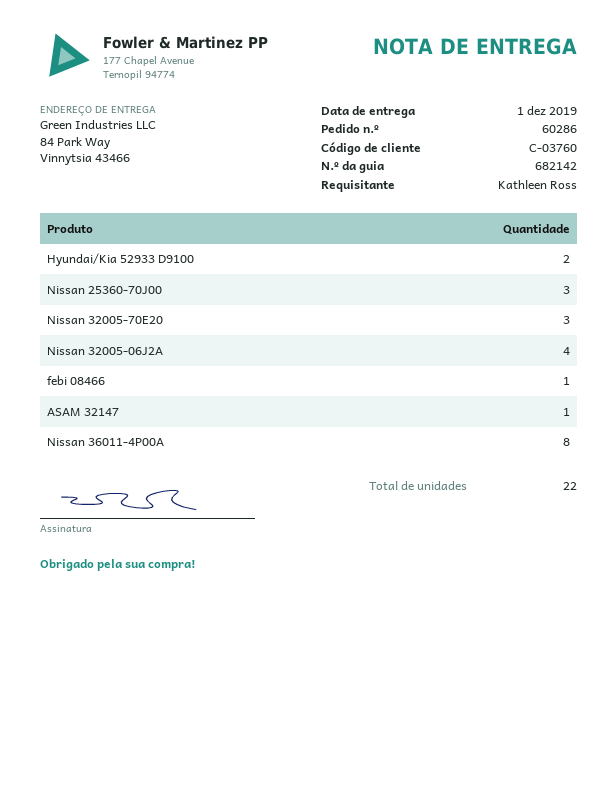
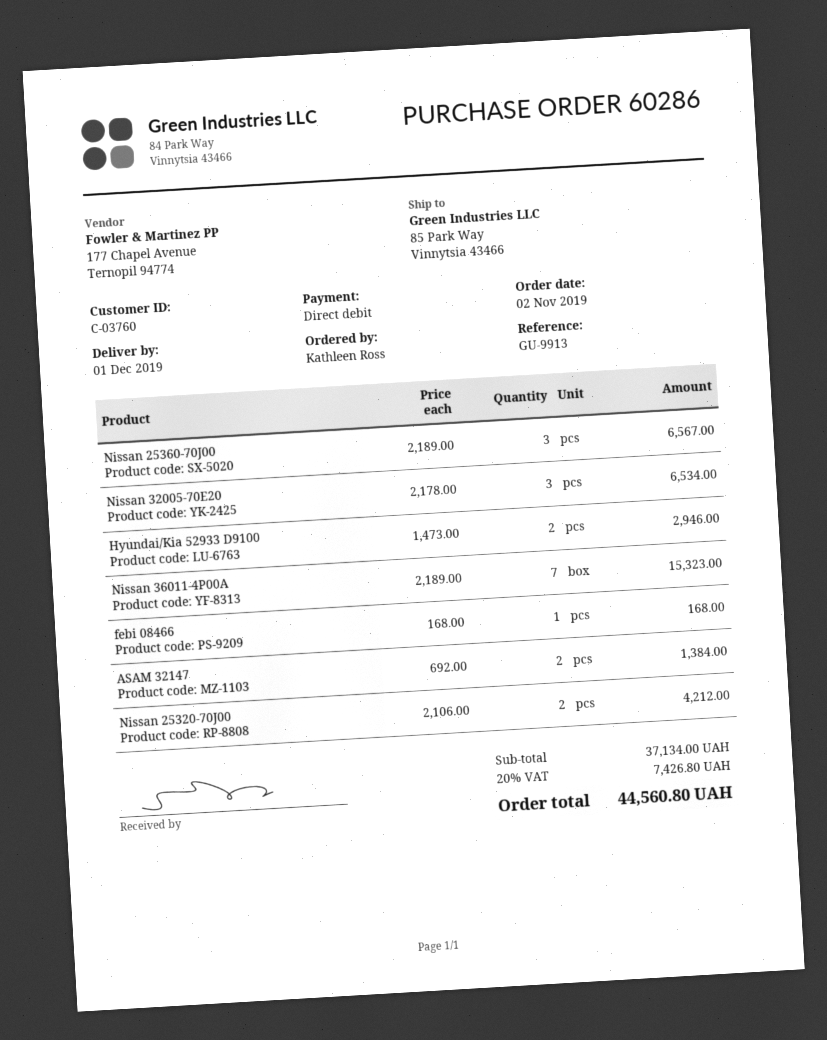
ship to: 84 Park Way, Vinnytsia 43466 -> 85 Park Way, Vinnytsia 43466
Nissan 32005-06J2A: 4 -> none
ASAM 32147: 1 -> 2
Nissan 36011-4P00A: 8 -> 7
Nissan 25320-70J00: none -> 2

